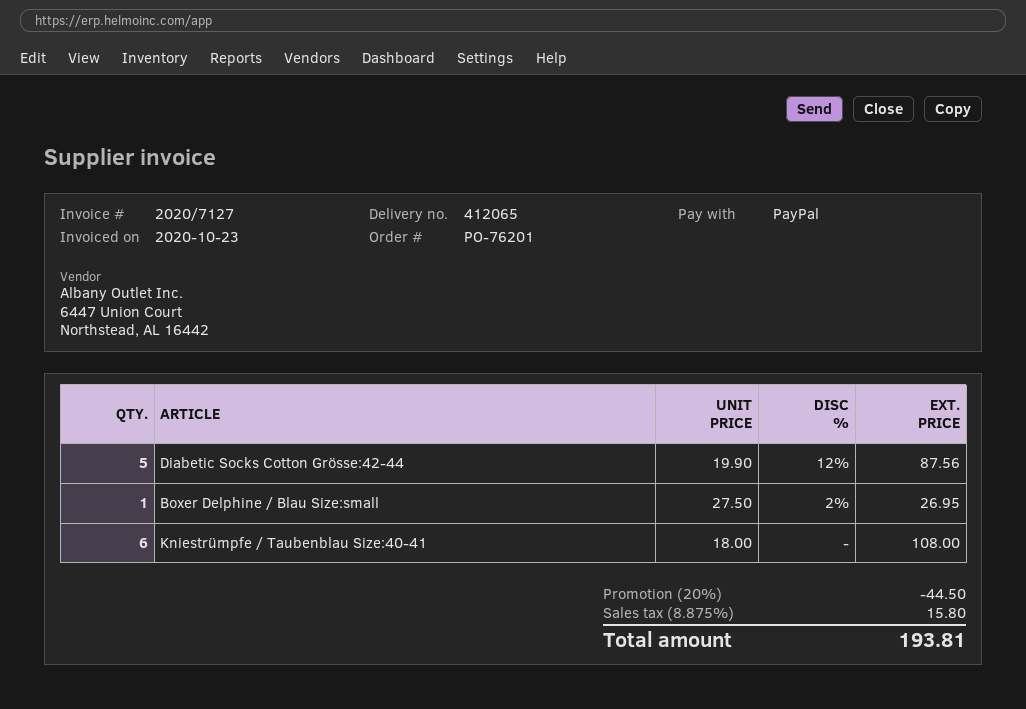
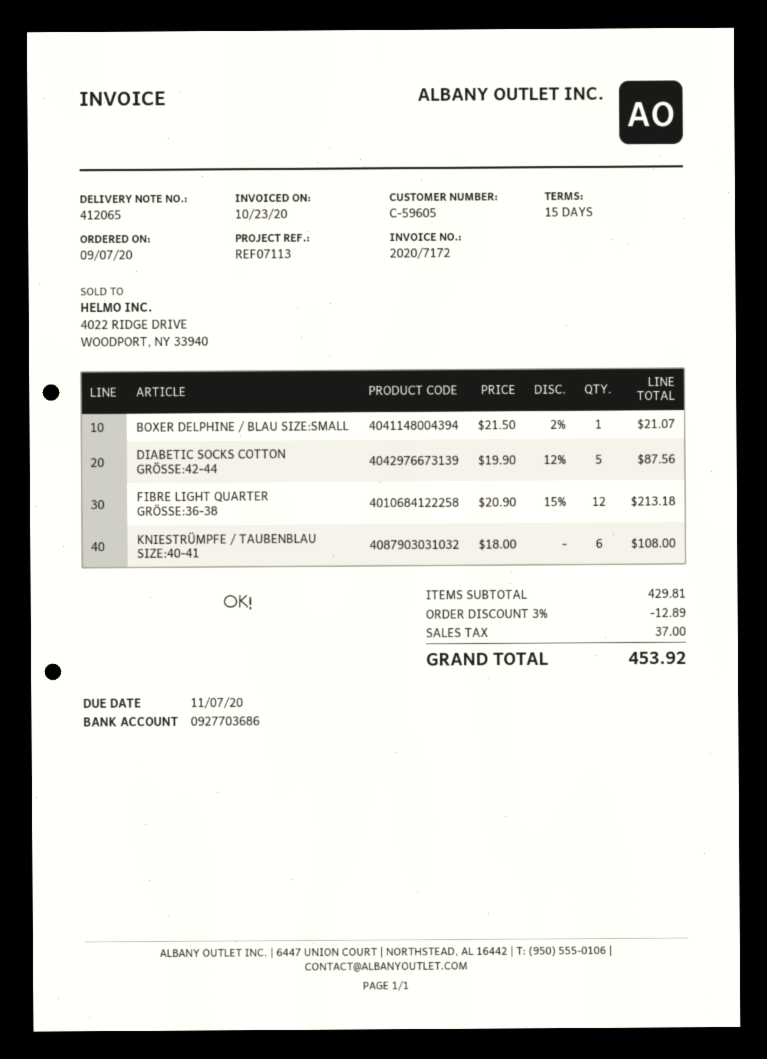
invoice number: 2020/7127 -> 2020/7172
Boxer Delphine / Blau Size:small: 1 x 27.50 - 2% = 26.95 -> 1 x 21.50 - 2% = 21.07
FIBRE LIGHT QUARTER GRÖSSE:36-38: none -> 12 x 20.90 - 15% = 213.18
discount: 20% = 44.50 -> 3% = 12.89
tax: 15.80 -> 37.00
total: 193.81 -> 453.92

